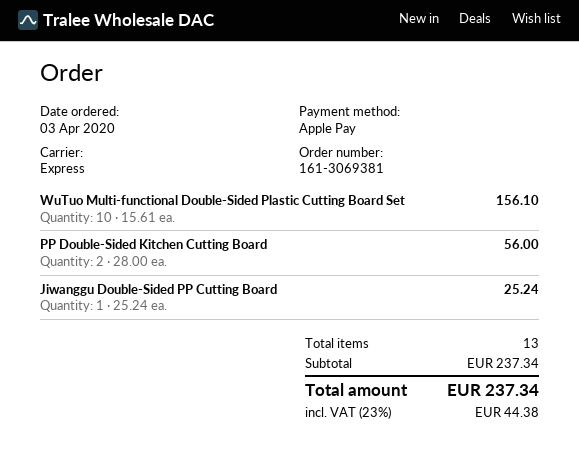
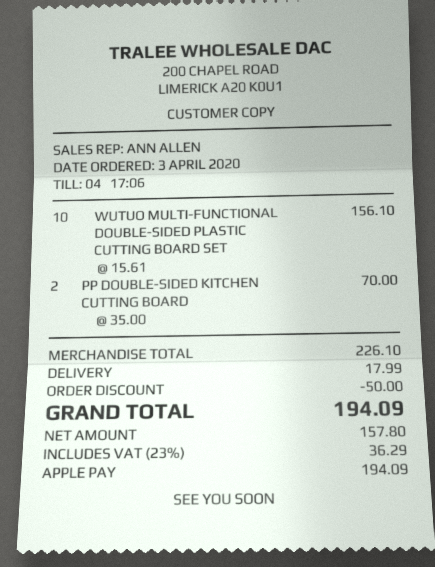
PP Double-Sided Kitchen Cutting Board: 2 x 28.00 = 56.00 -> 2 x 35.00 = 70.00
Jiwanggu Double-Sided PP Cutting Board: 1 x 25.24 = 25.24 -> none
subtotal: 237.34 -> 226.10
discount: none -> 50.00
shipping: none -> 17.99
tax: 23% = 44.38 -> 23% = 36.29
total: 237.34 -> 194.09

